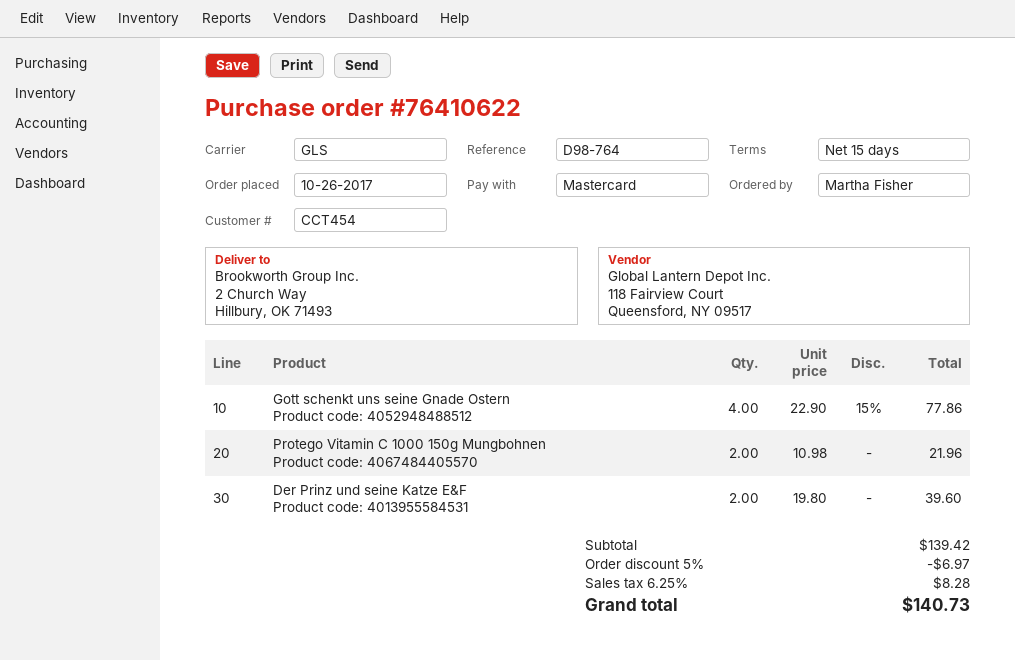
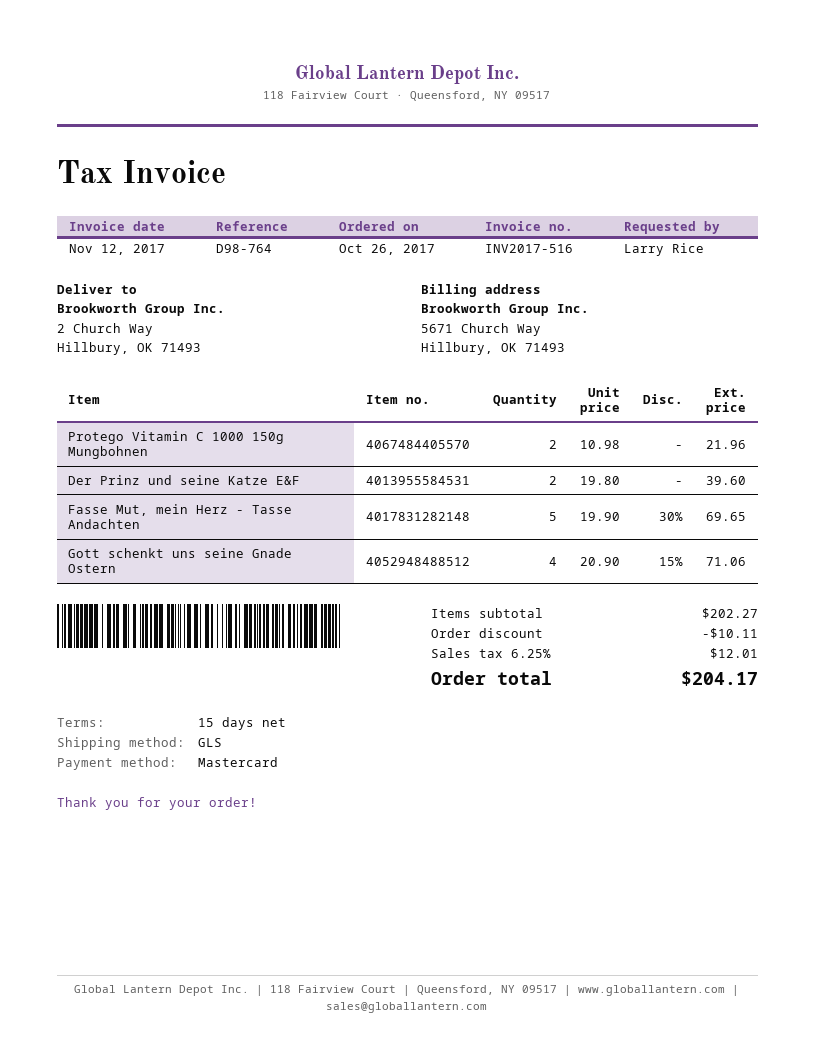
ordered by: Martha Fisher -> Larry Rice
Gott schenkt uns seine Gnade Ostern: 4 x 22.90 - 15% = 77.86 -> 4 x 20.90 - 15% = 71.06
Fasse Mut, mein Herz - Tasse Andachten: none -> 5 x 19.90 - 30% = 69.65
subtotal: 139.42 -> 202.27
discount: 6.97 -> 10.11
tax: 6.25% = 8.28 -> 6.25% = 12.01
total: 140.73 -> 204.17

